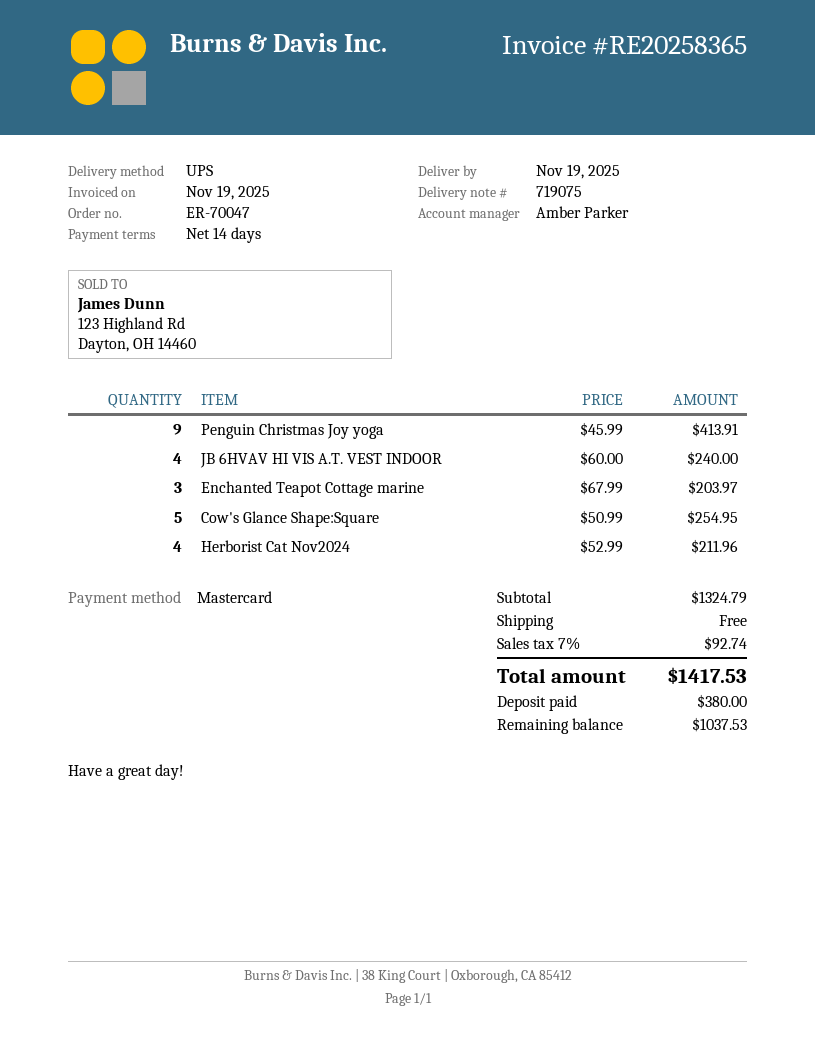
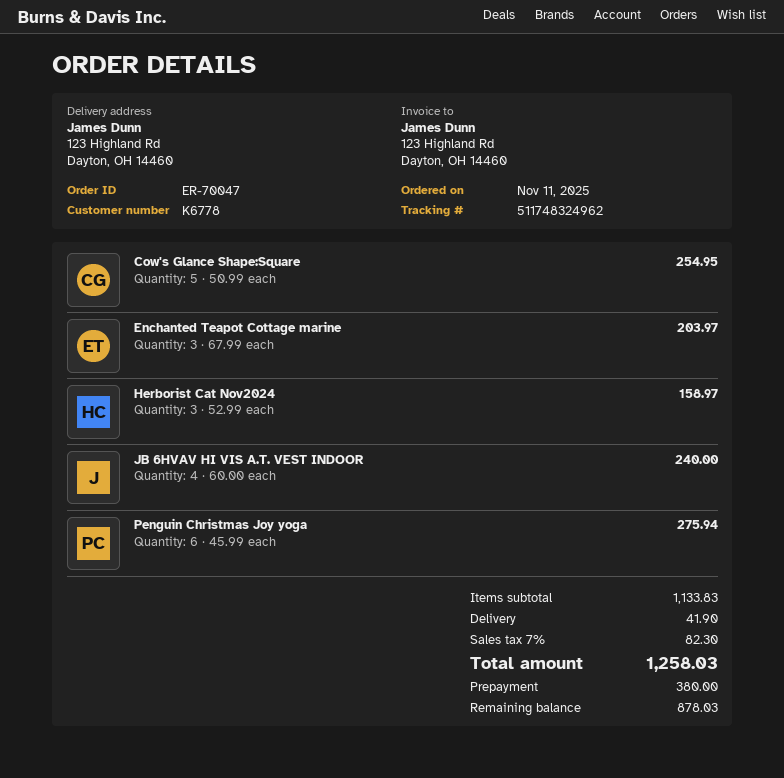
Penguin Christmas Joy yoga: 9 x 45.99 = 413.91 -> 6 x 45.99 = 275.94
Herborist Cat Nov2024: 4 x 52.99 = 211.96 -> 3 x 52.99 = 158.97
subtotal: 1324.79 -> 1133.83
shipping: 0.00 -> 41.90
tax: 7% = 92.74 -> 7% = 82.30
total: 1417.53 -> 1258.03
balance: 1037.53 -> 878.03

